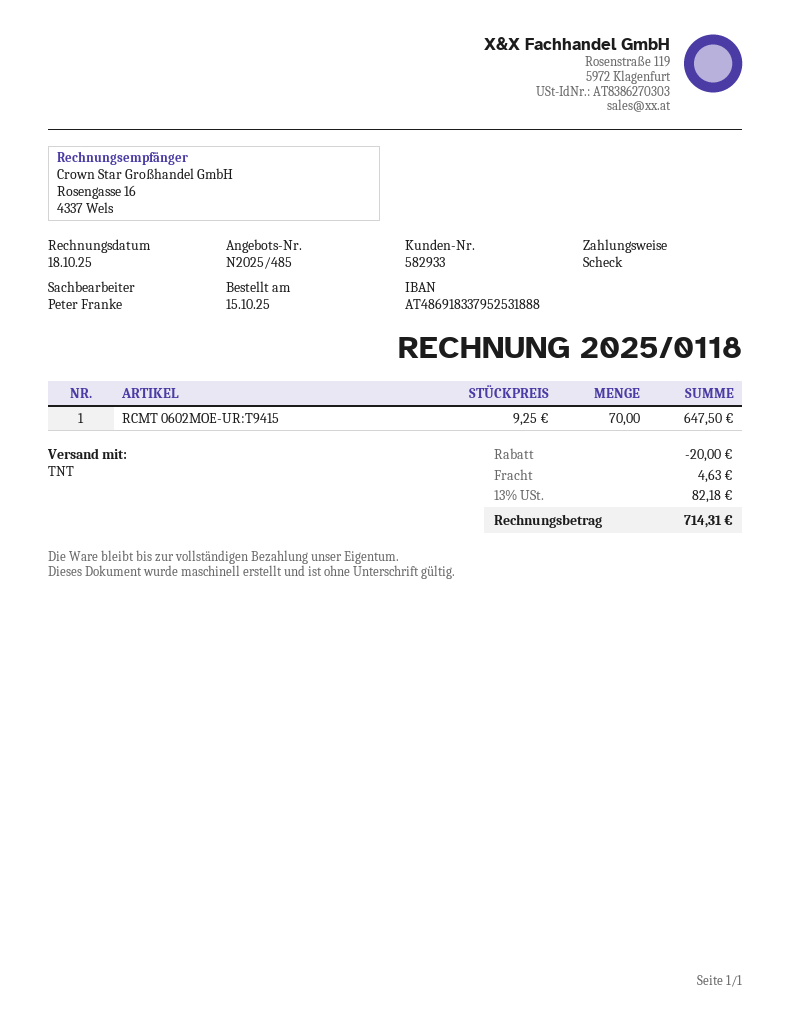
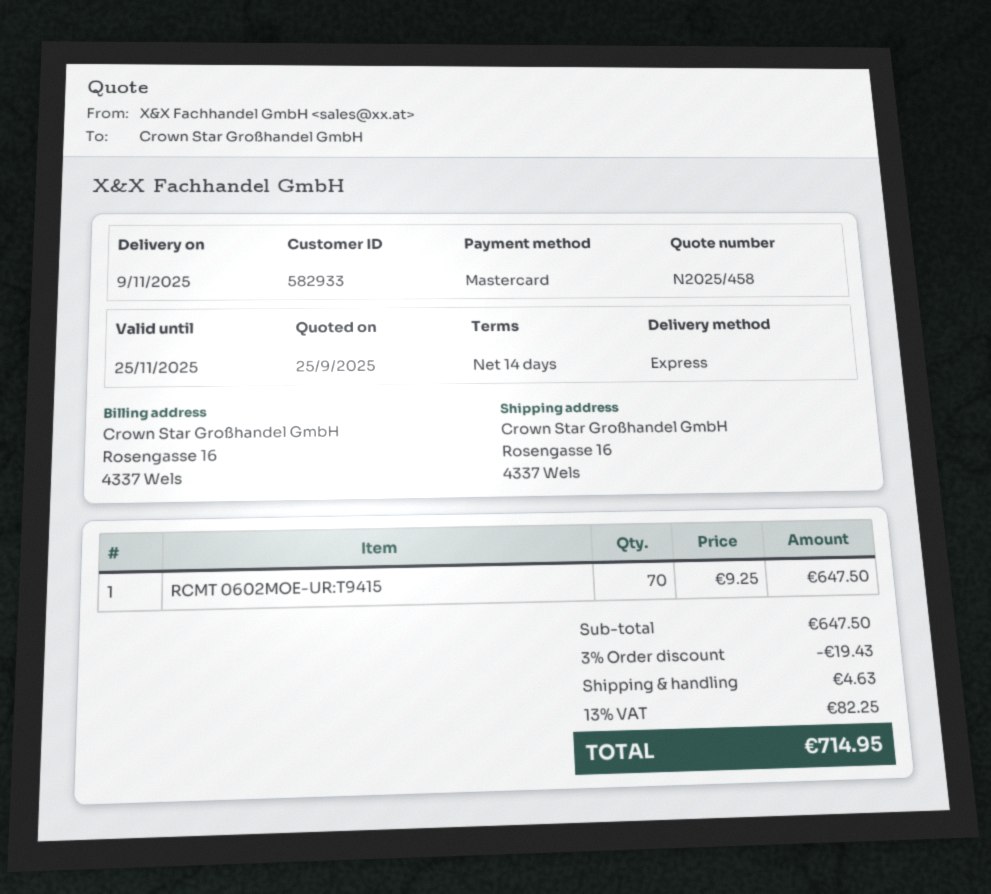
quote number: N2025/485 -> N2025/458
payment method: cheque -> Mastercard
shipping method: TNT -> express
discount: 20.00 -> 19.43
tax: 13% = 82.18 -> 13% = 82.25
total: 714.31 -> 714.95

